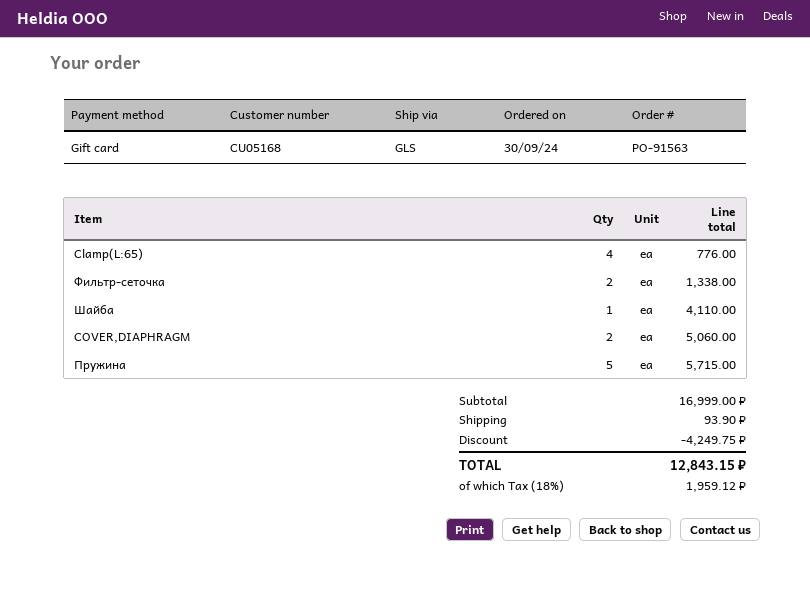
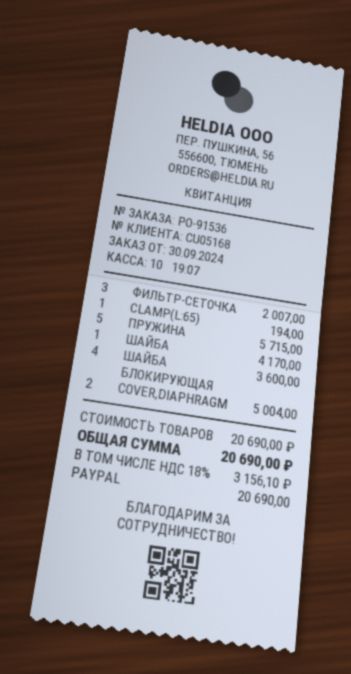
order number: PO-91563 -> PO-91536
payment method: gift card -> PayPal
Clamp(L:65): 4 for 776.00 -> 1 for 194.00
Фильтр-сеточка: 2 for 1338.00 -> 3 for 2007.00
Шайба: 1 for 4110.00 -> 1 for 4170.00
COVER,DIAPHRAGM: 2 for 5060.00 -> 2 for 5004.00
ШАЙБА БЛОКИРУЮЩАЯ: none -> 4 for 3600.00
subtotal: 16999.00 -> 20690.00
discount: 4249.75 -> none
shipping: 93.90 -> none
tax: 18% = 1959.12 -> 18% = 3156.10
total: 12843.15 -> 20690.00

